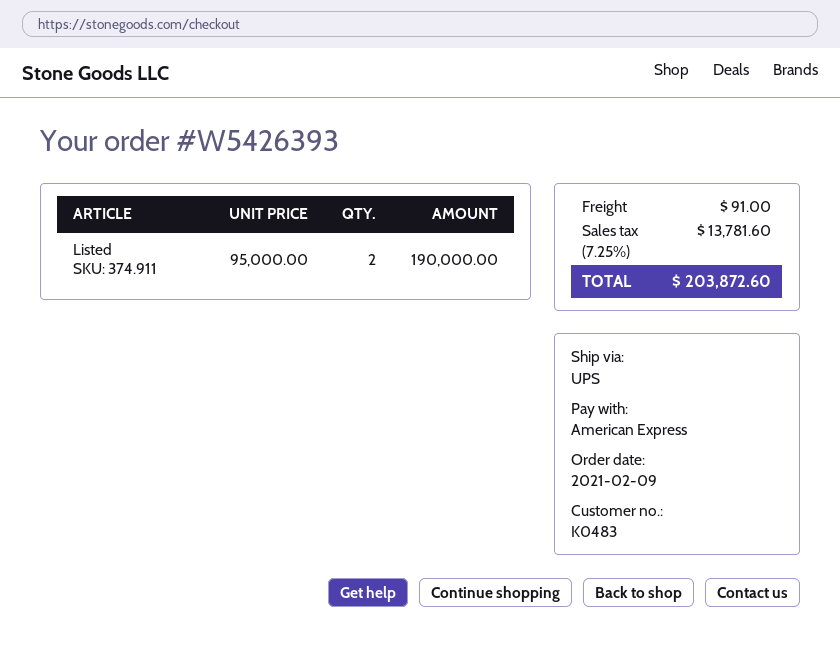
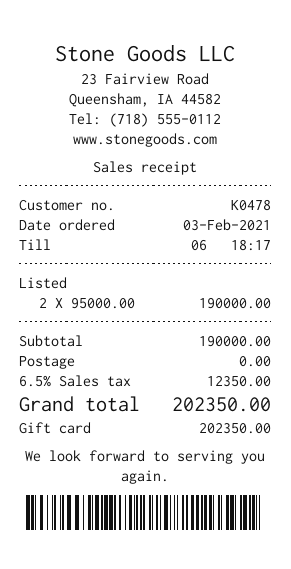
order date: 2021-02-09 -> 2021-02-03
customer number: K0483 -> K0478
payment method: American Express -> gift card
shipping: 91.00 -> 0.00
tax: 7.25% = 13781.60 -> 6.5% = 12350.00
total: 203872.60 -> 202350.00

